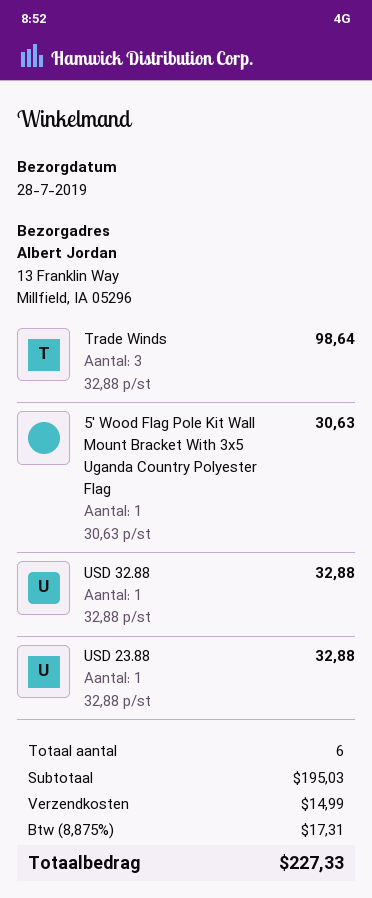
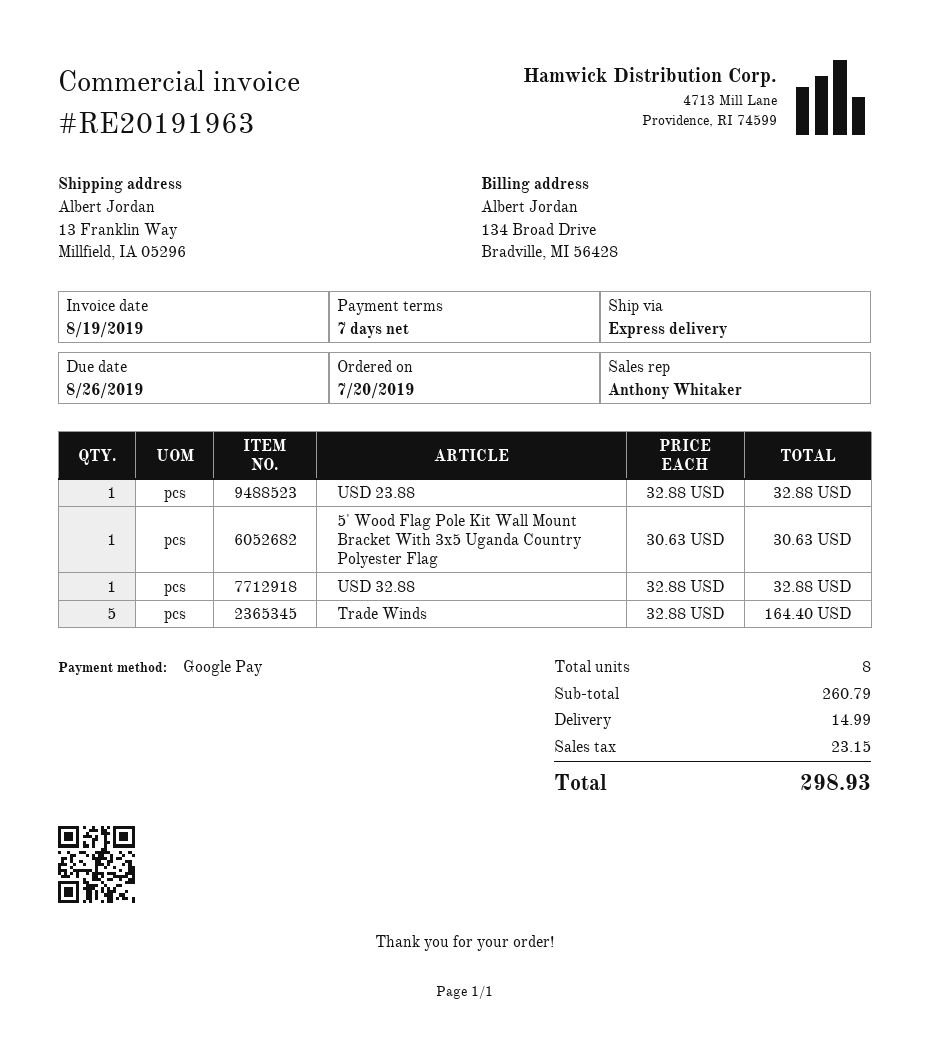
Trade Winds: 3 x 32.88 = 98.64 -> 5 x 32.88 = 164.40
total quantity: 6 -> 8
subtotal: 195.03 -> 260.79
tax: 17.31 -> 23.15
total: 227.33 -> 298.93

